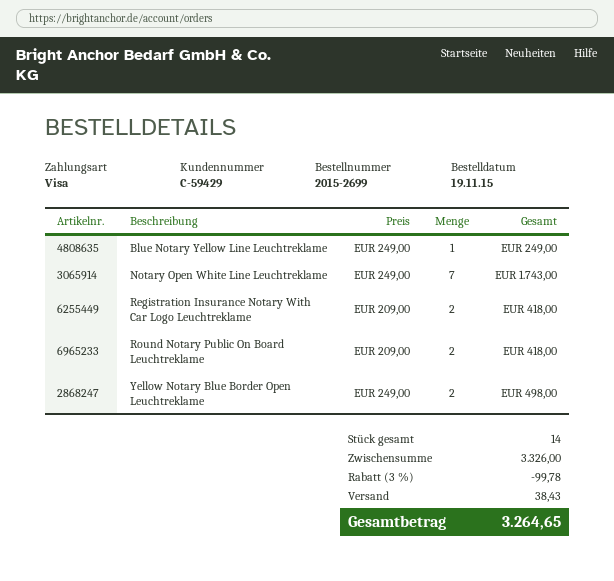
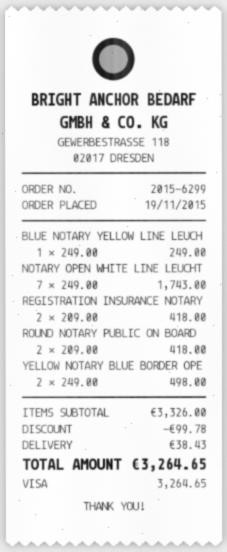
order number: 2015-2699 -> 2015-6299

